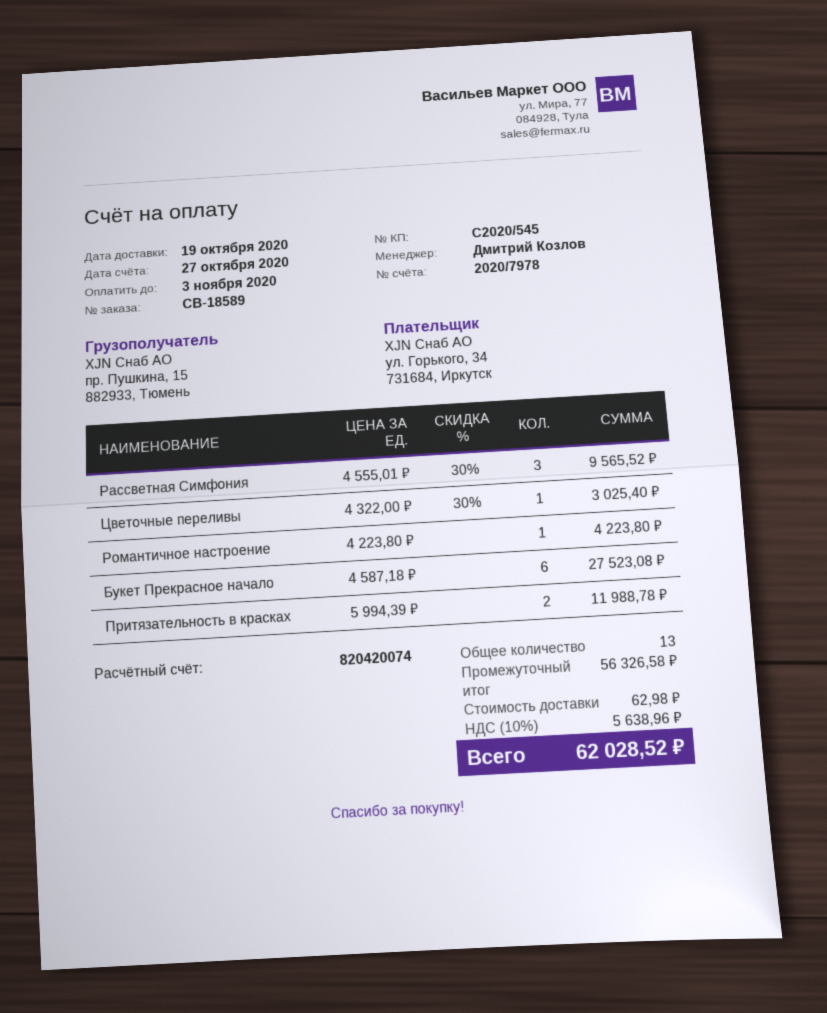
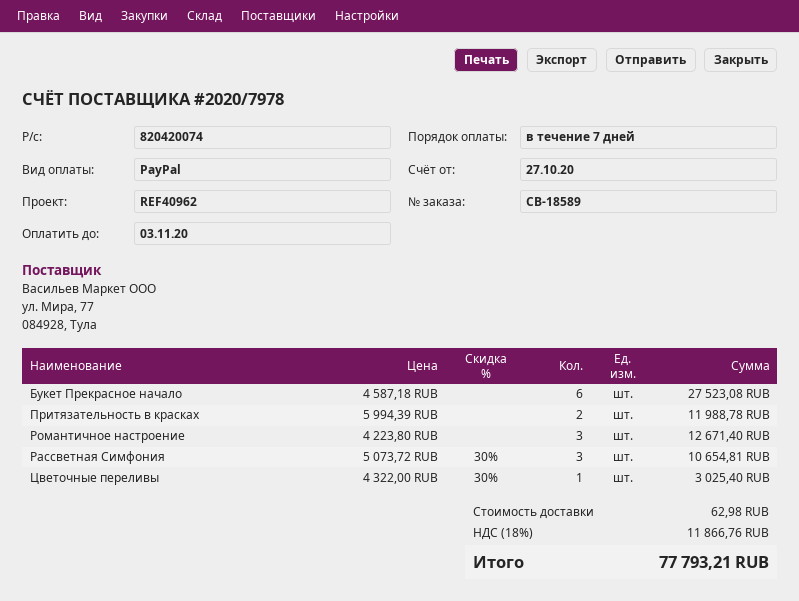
Рассветная Симфония: 3 x 4555.01 - 30% = 9565.52 -> 3 x 5073.72 - 30% = 10654.81
Романтичное настроение: 1 x 4223.80 = 4223.80 -> 3 x 4223.80 = 12671.40
tax: 10% = 5638.96 -> 18% = 11866.76
total: 62028.52 -> 77793.21

